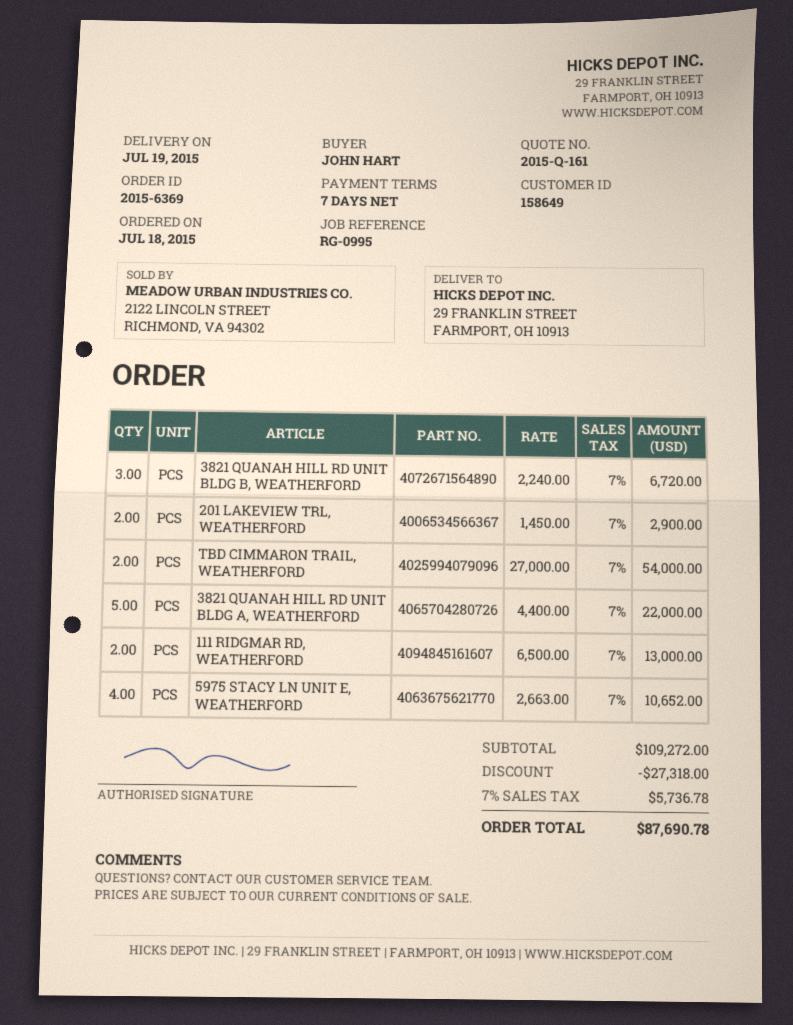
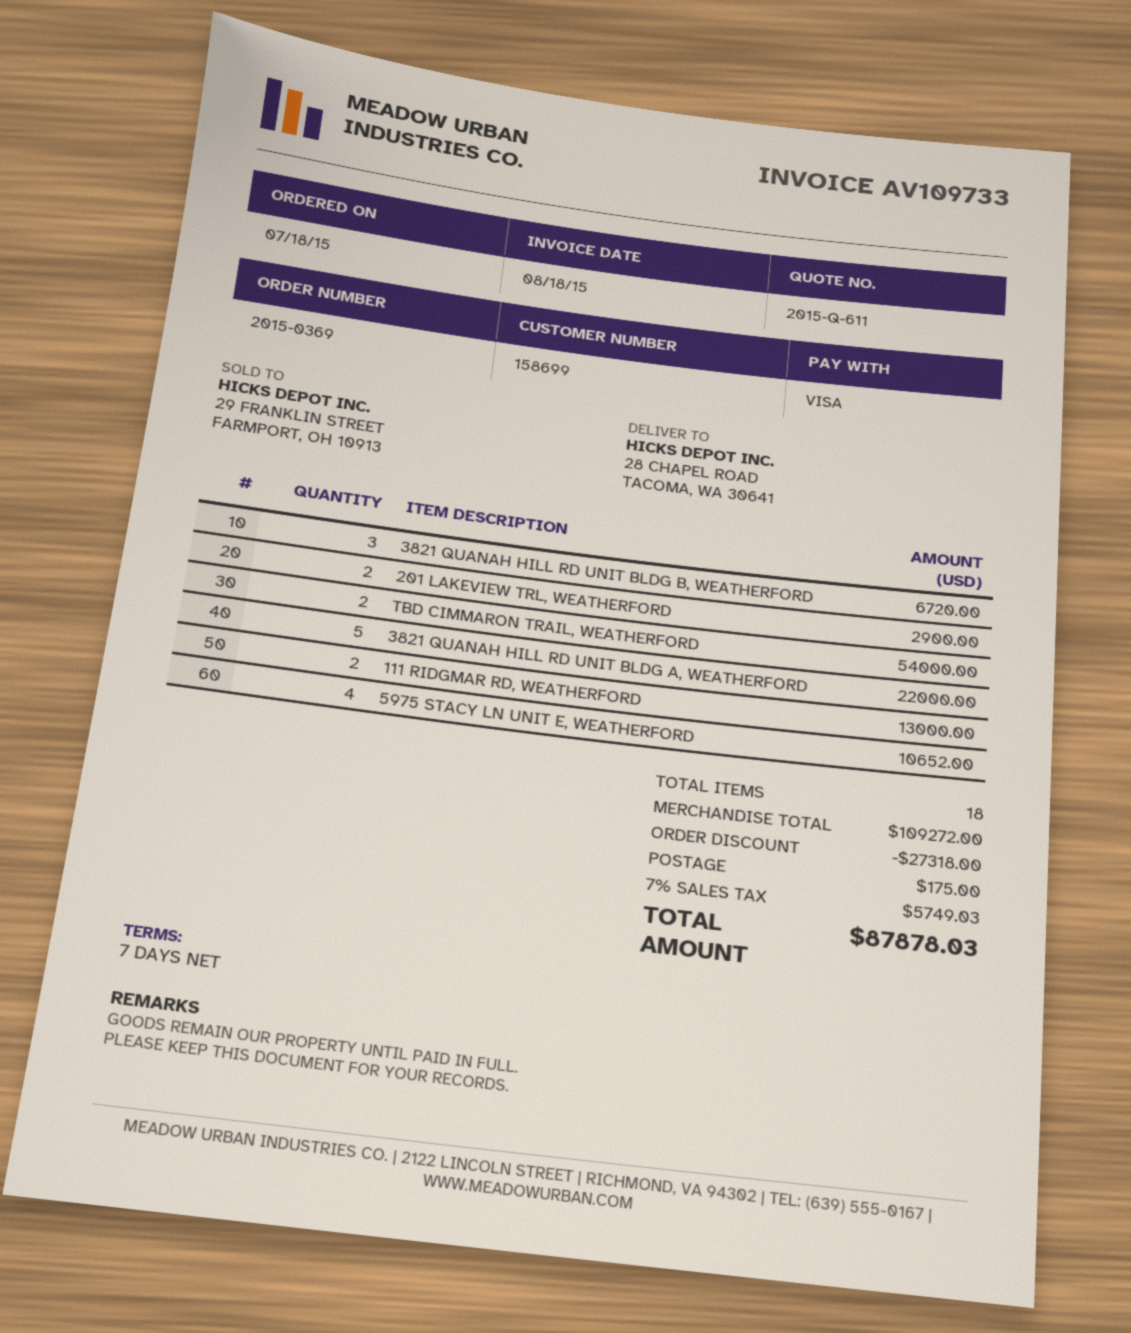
quote number: 2015-Q-161 -> 2015-Q-611
order number: 2015-6369 -> 2015-0369
customer number: 158649 -> 158699
ship to: 29 FRANKLIN STREET, FARMPORT, OH 10913 -> 28 CHAPEL ROAD, TACOMA, WA 30641
shipping: none -> 175.00
tax: 7% = 5736.78 -> 7% = 5749.03
total: 87690.78 -> 87878.03

